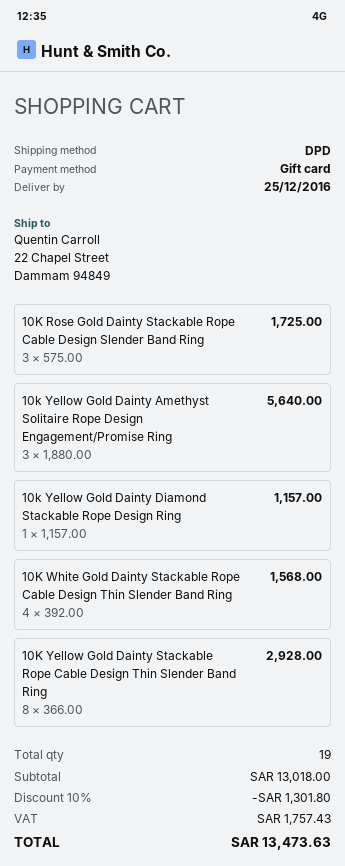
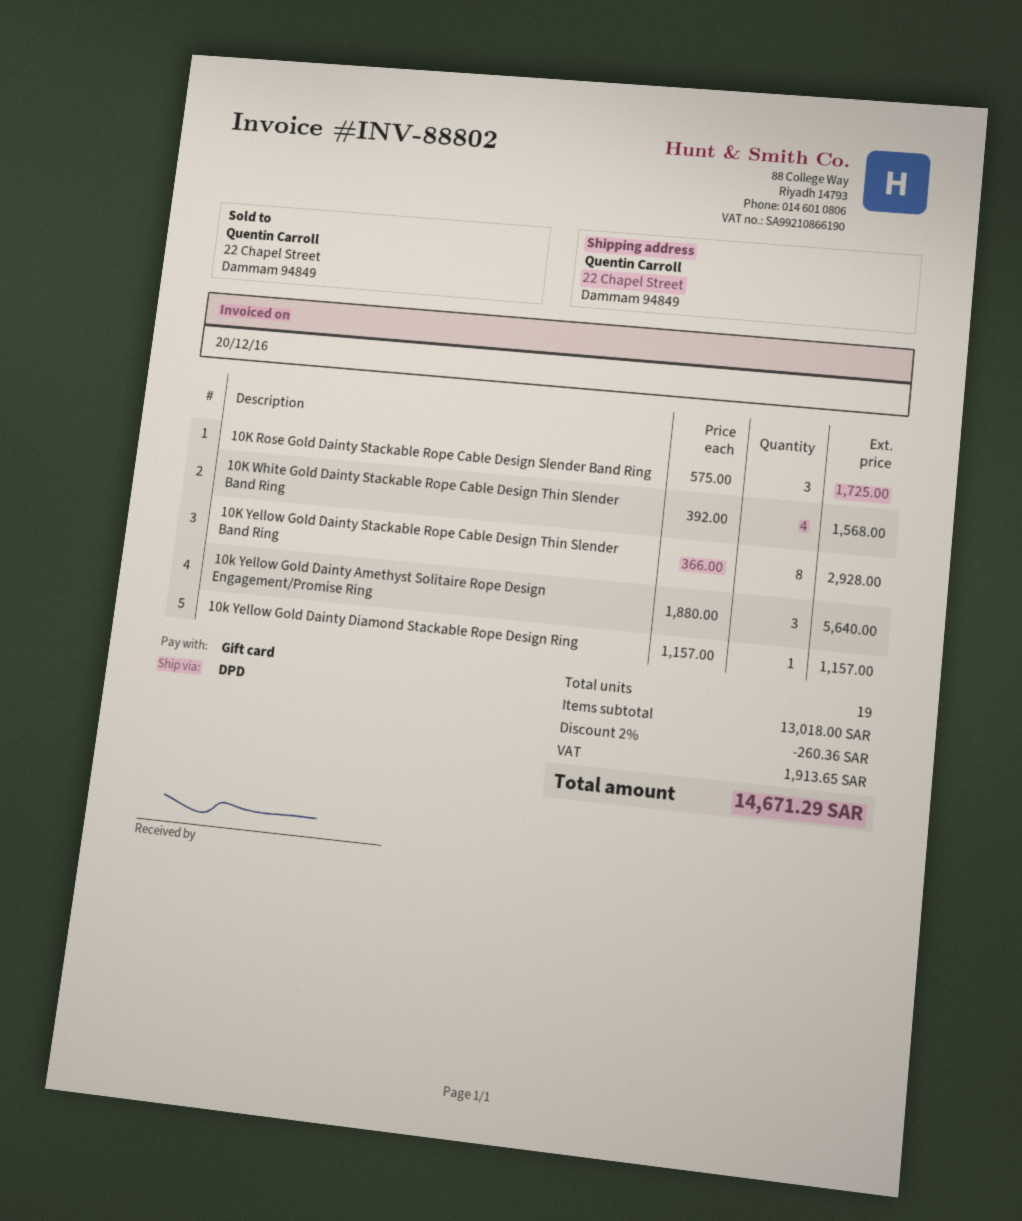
discount: 10% = 1301.80 -> 2% = 260.36
tax: 1757.43 -> 1913.65
total: 13473.63 -> 14671.29

